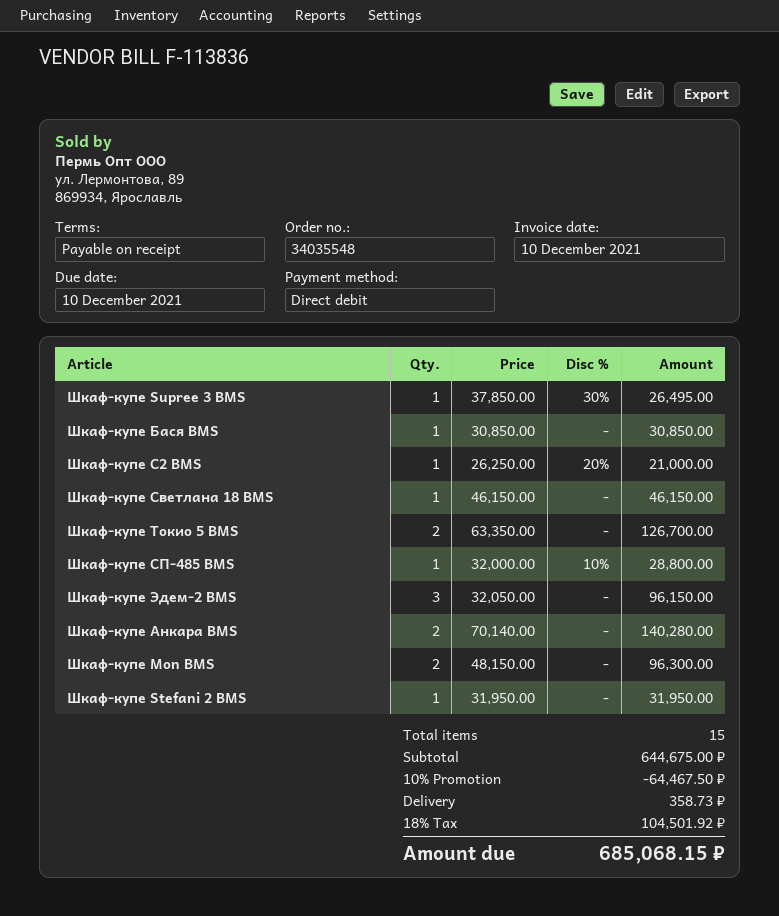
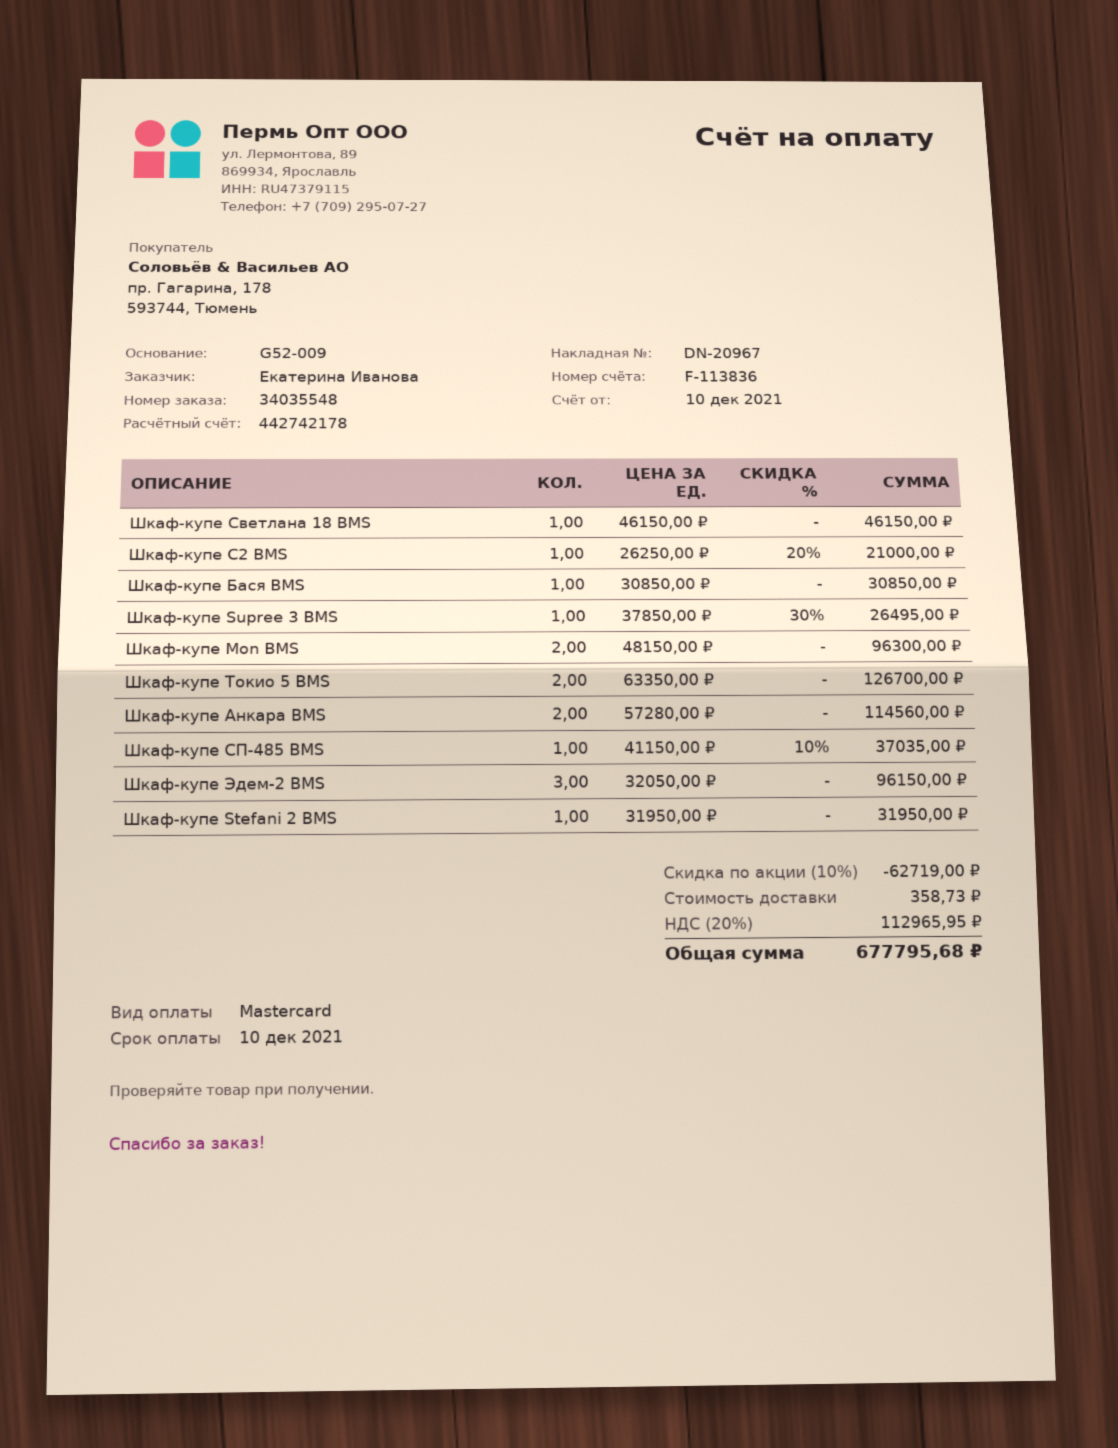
payment method: direct debit -> Mastercard
Шкаф-купе СП-485 BMS: 1 x 32000.00 - 10% = 28800.00 -> 1 x 41150.00 - 10% = 37035.00
Шкаф-купе Анкара BMS: 2 x 70140.00 = 140280.00 -> 2 x 57280.00 = 114560.00
discount: 10% = 64467.50 -> 10% = 62719.00
tax: 18% = 104501.92 -> 20% = 112965.95
total: 685068.15 -> 677795.68

